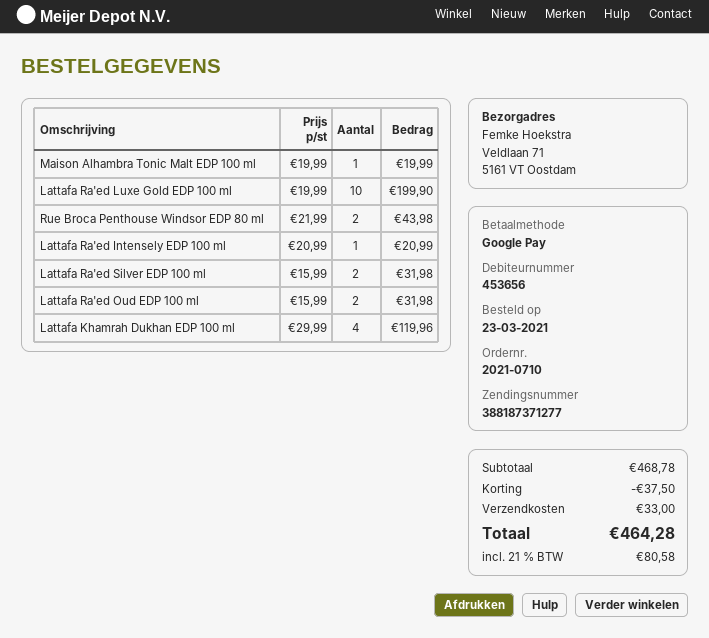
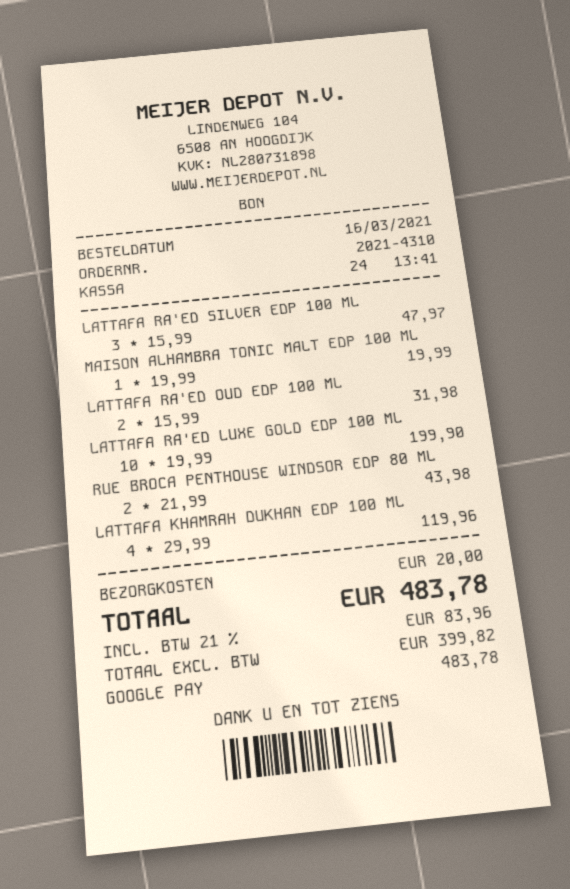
order number: 2021-0710 -> 2021-4310
order date: 2021-03-23 -> 2021-03-16
Lattafa Ra'ed Intensely EDP 100 ml: 1 x 20.99 = 20.99 -> none
Lattafa Ra'ed Silver EDP 100 ml: 2 x 15.99 = 31.98 -> 3 x 15.99 = 47.97
discount: 37.50 -> none
shipping: 33.00 -> 20.00
tax: 21% = 80.58 -> 21% = 83.96
total: 464.28 -> 483.78

